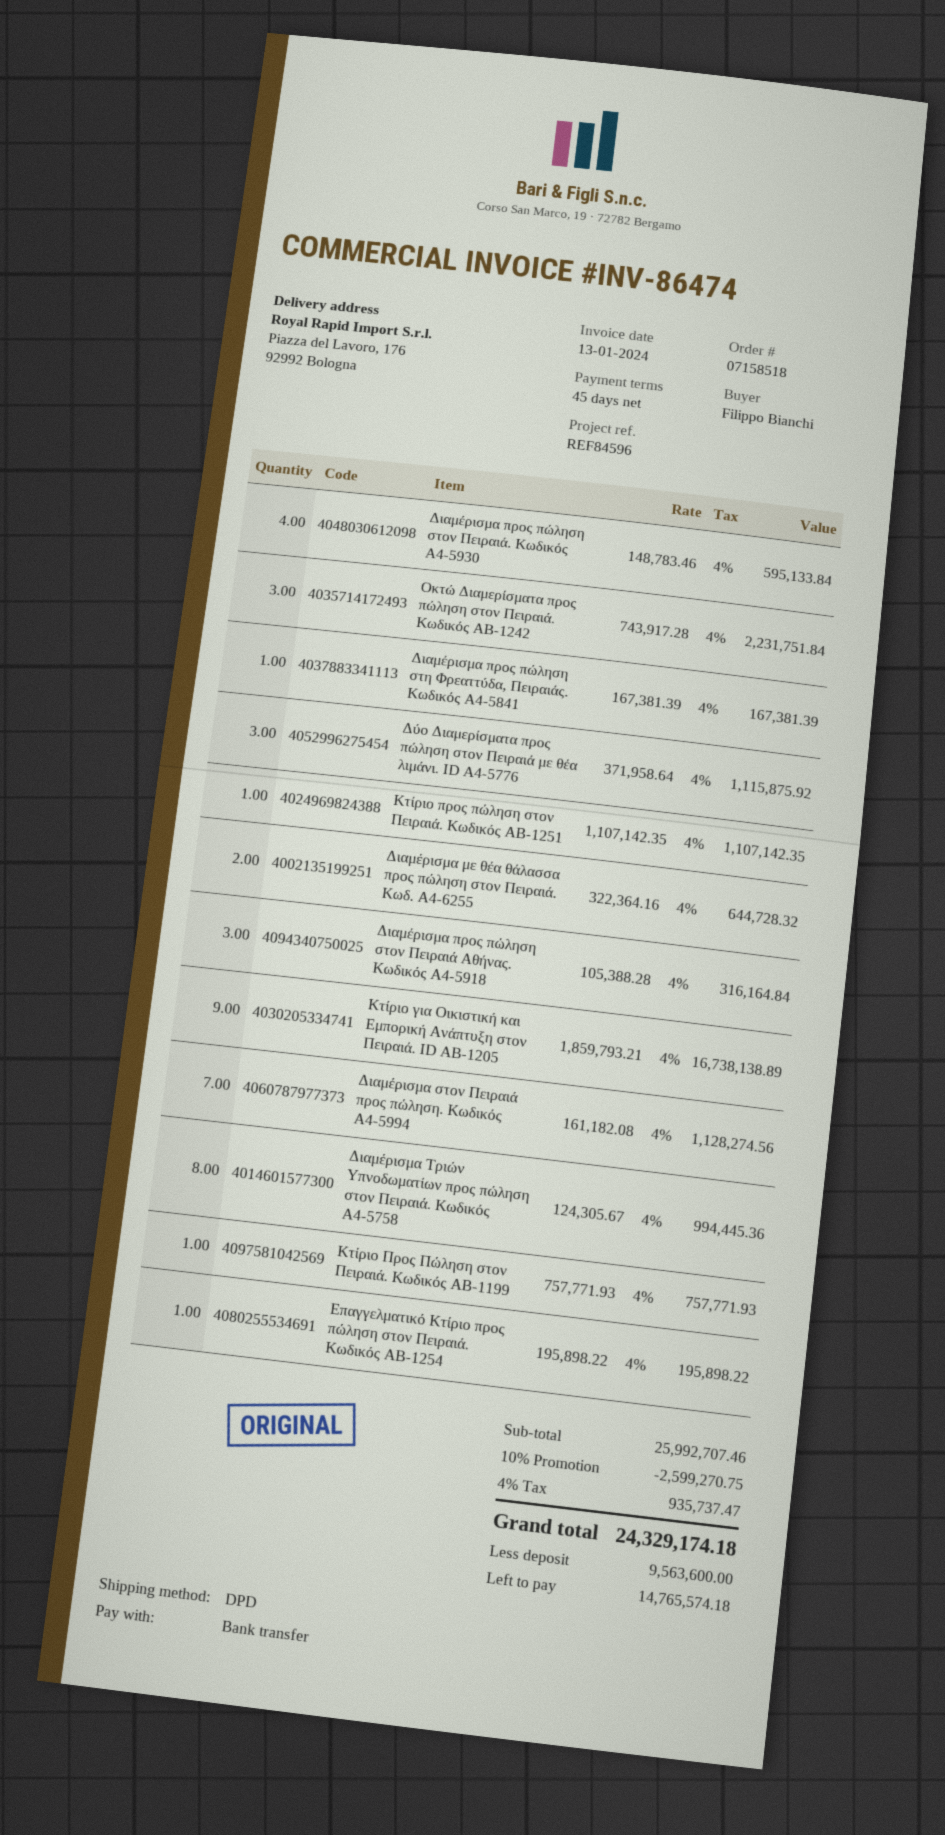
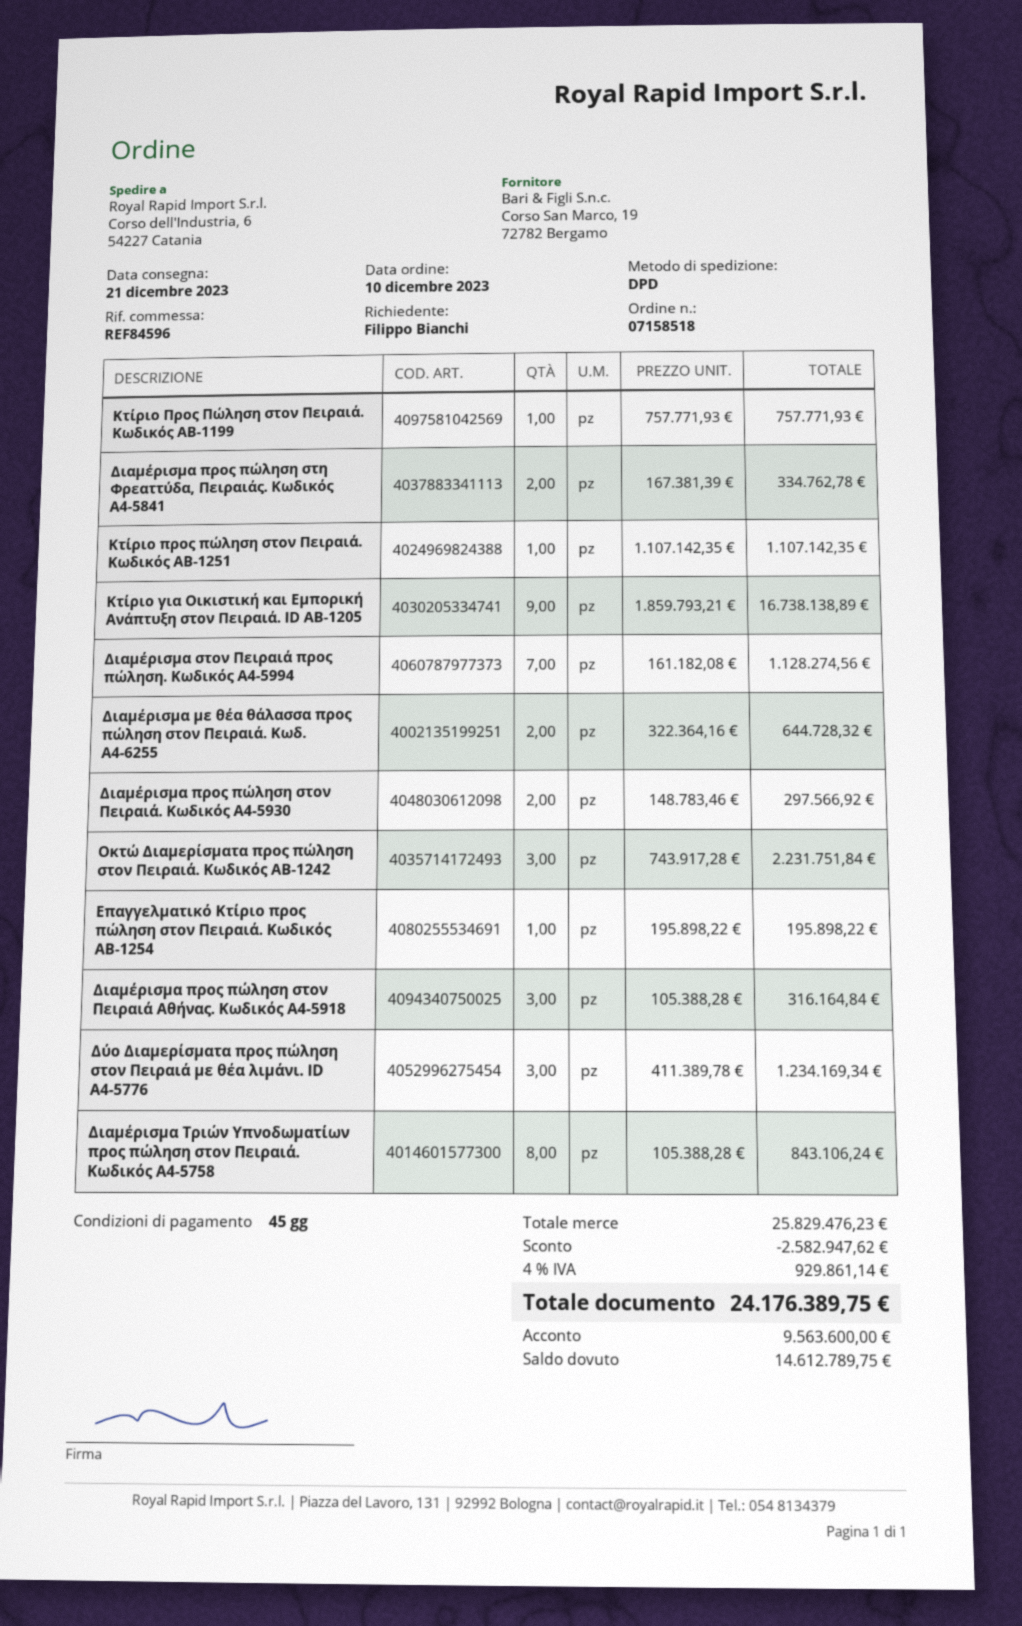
ship to: Piazza del Lavoro, 176, 92992 Bologna -> Corso dell'Industria, 6, 54227 Catania
Διαμέρισμα προς πώληση στον Πειραιά. Κωδικός A4-5930: 4 x 148783.46 = 595133.84 -> 2 x 148783.46 = 297566.92
Διαμέρισμα προς πώληση στη Φρεαττύδα, Πειραιάς. Κωδικός A4-5841: 1 x 167381.39 = 167381.39 -> 2 x 167381.39 = 334762.78
Δύο Διαμερίσματα προς πώληση στον Πειραιά με θέα λιμάνι. ID A4-5776: 3 x 371958.64 = 1115875.92 -> 3 x 411389.78 = 1234169.34
Διαμέρισμα Τριών Υπνοδωματίων προς πώληση στον Πειραιά. Κωδικός A4-5758: 8 x 124305.67 = 994445.36 -> 8 x 105388.28 = 843106.24
subtotal: 25992707.46 -> 25829476.23
discount: 2599270.75 -> 2582947.62
tax: 4% = 935737.47 -> 4% = 929861.14
total: 24329174.18 -> 24176389.75
balance: 14765574.18 -> 14612789.75

